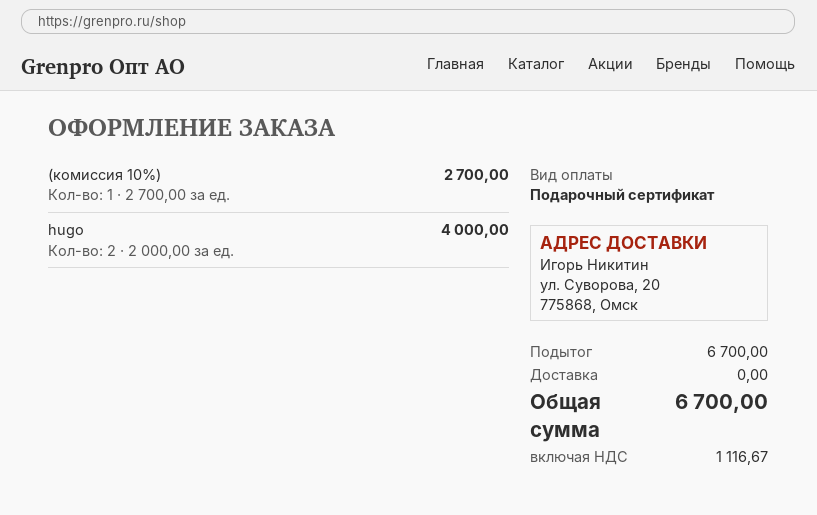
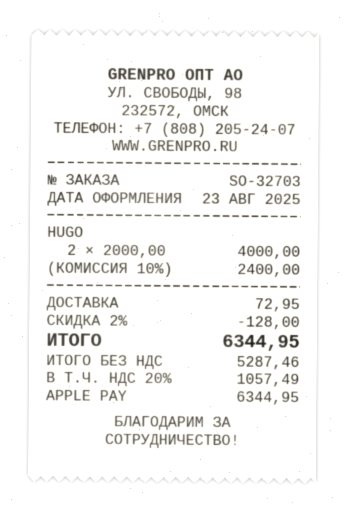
payment method: gift card -> Apple Pay
(комиссия 10%): 1 x 2700.00 = 2700.00 -> 1 x 2400.00 = 2400.00
discount: none -> 2% = 128.00
shipping: 0.00 -> 72.95
tax: 1116.67 -> 1057.49
total: 6700.00 -> 6344.95

